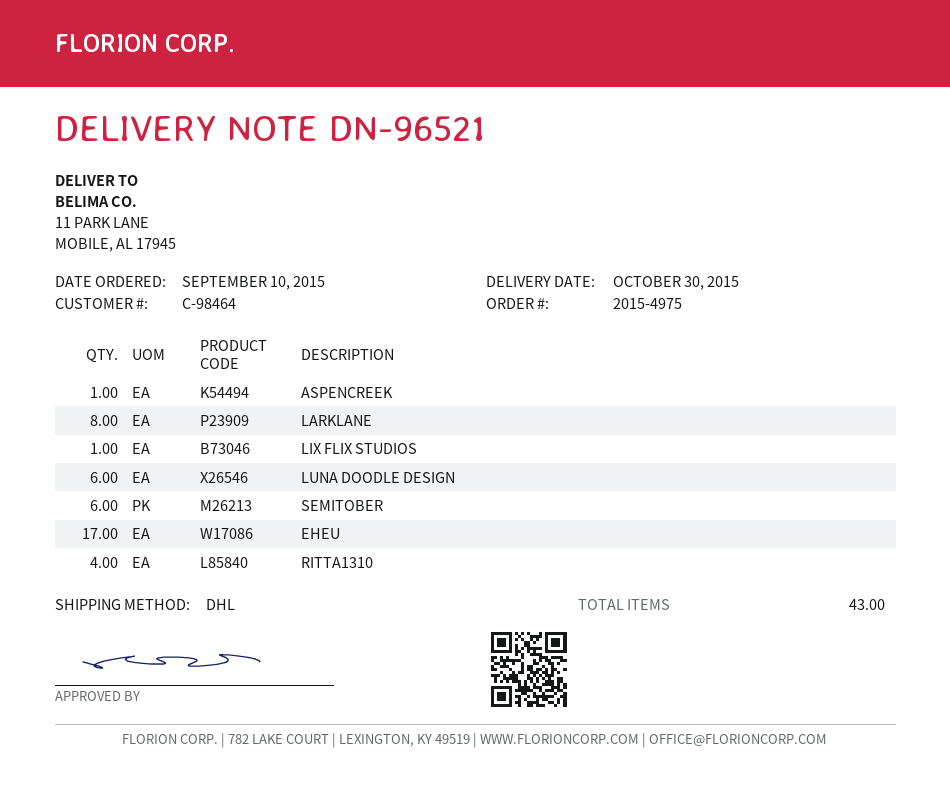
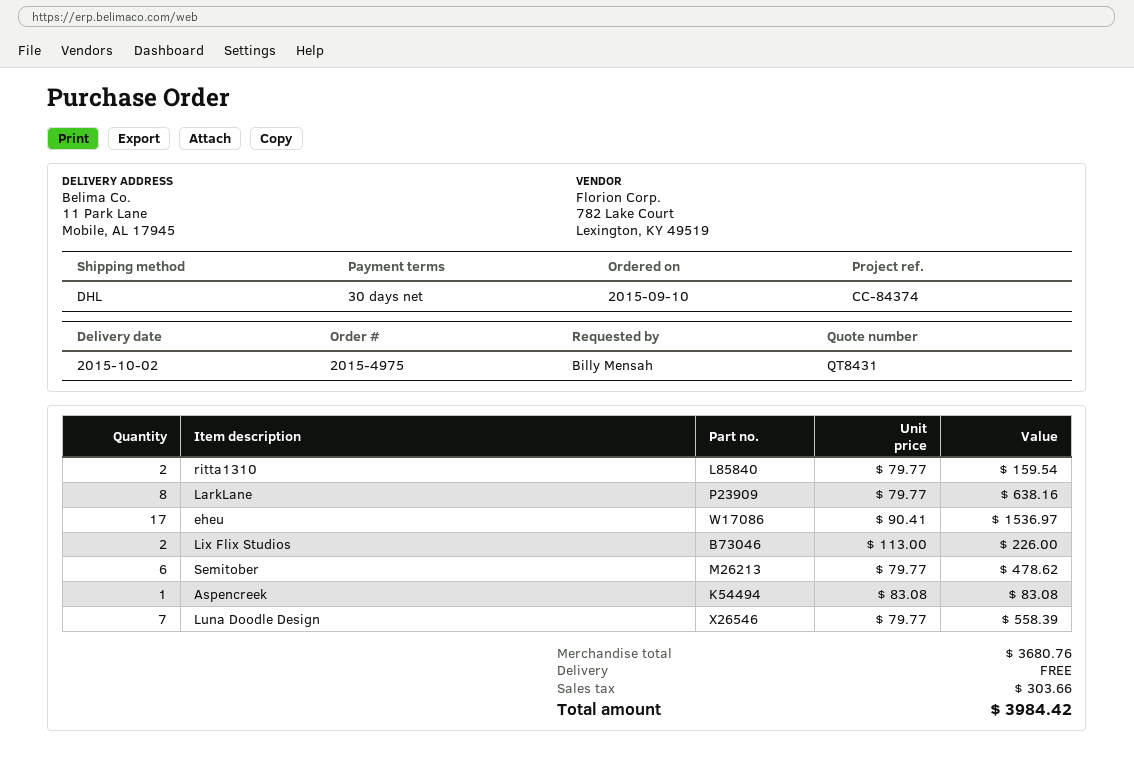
delivery date: 2015-10-30 -> 2015-10-02
LIX FLIX STUDIOS: 1 -> 2
LUNA DOODLE DESIGN: 6 -> 7
RITTA1310: 4 -> 2

